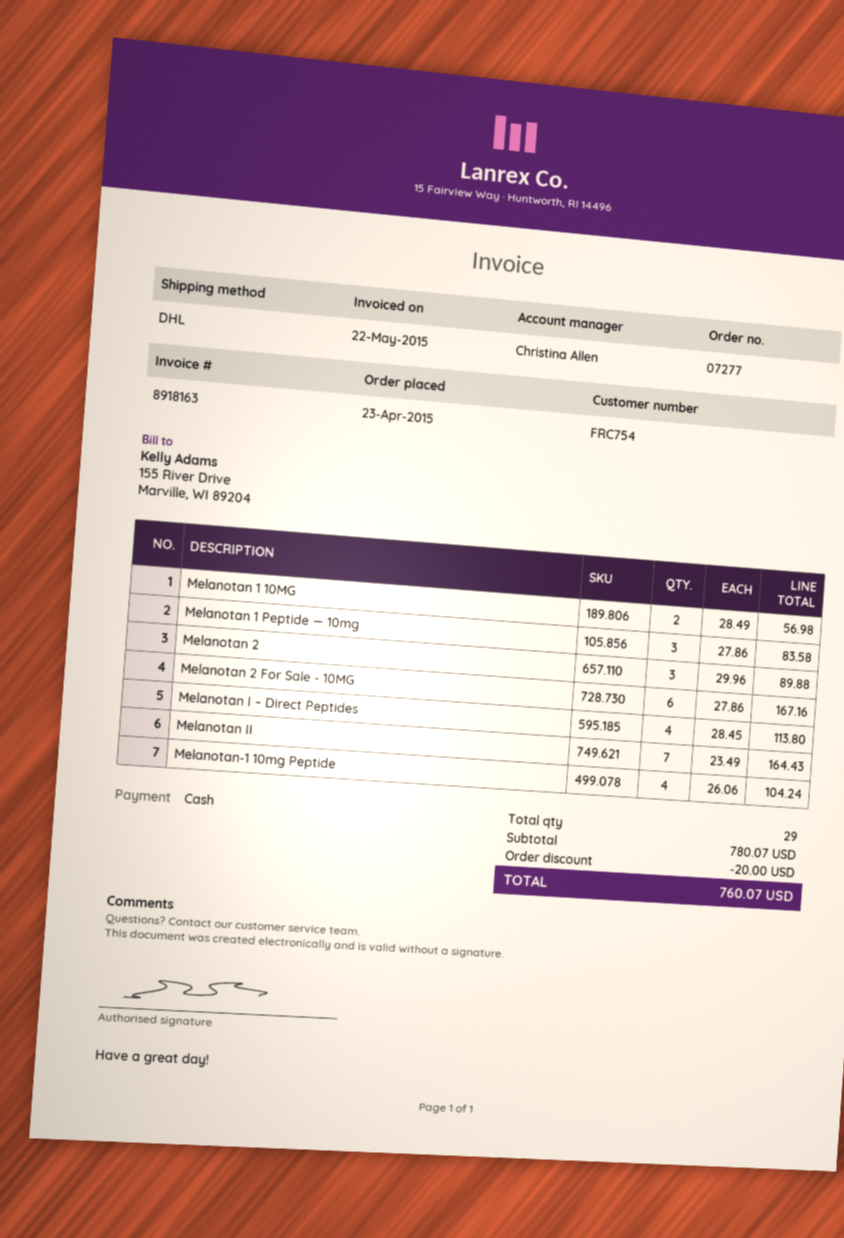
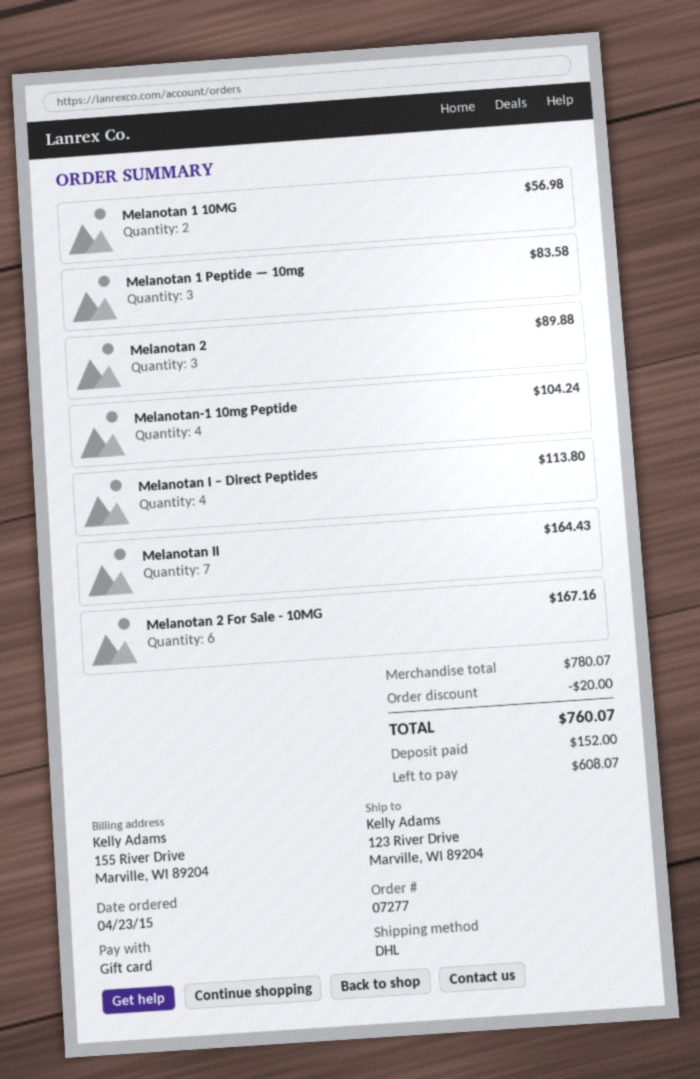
payment method: cash -> gift card

